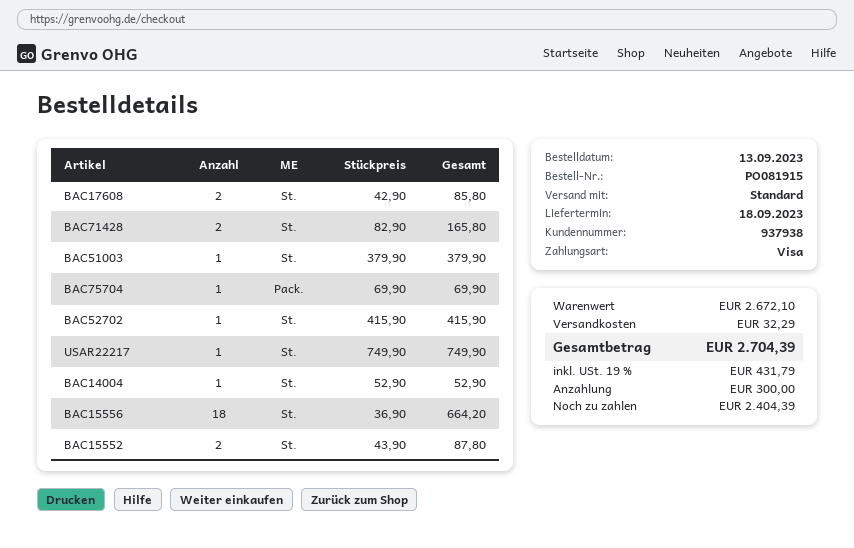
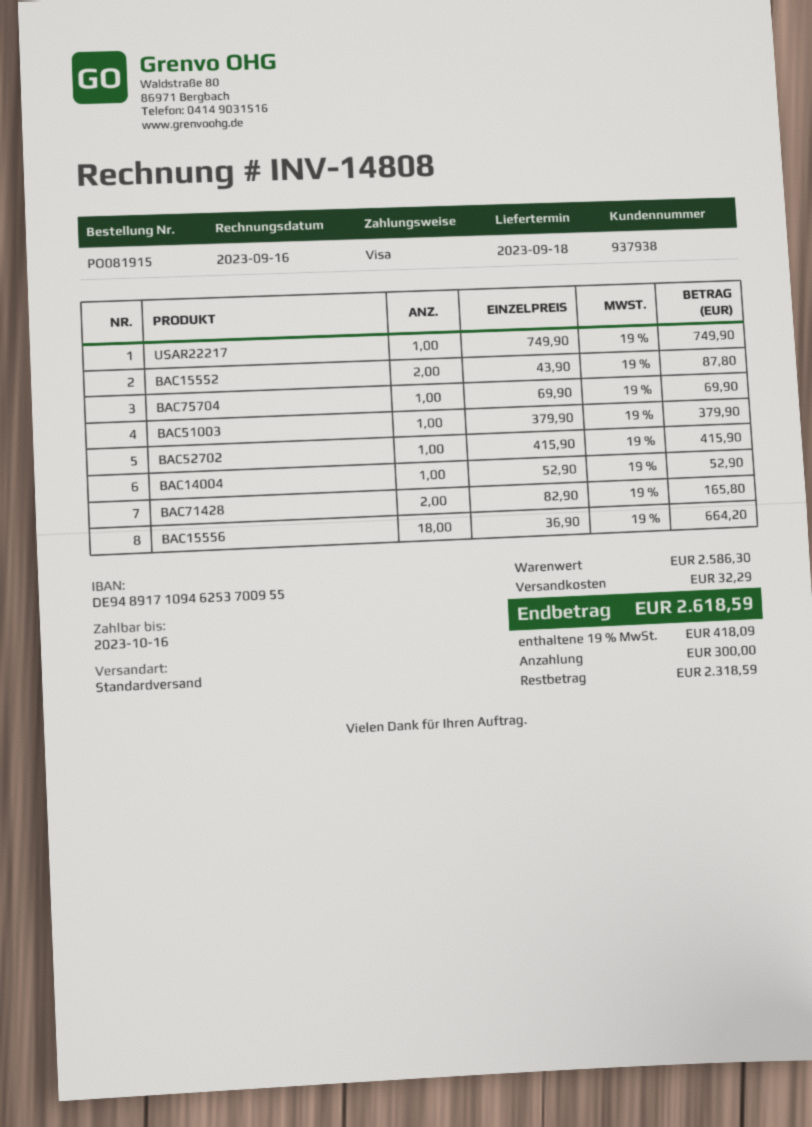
BAC17608: 2 x 42.90 = 85.80 -> none
subtotal: 2672.10 -> 2586.30
tax: 19% = 431.79 -> 19% = 418.09
total: 2704.39 -> 2618.59
balance: 2404.39 -> 2318.59

